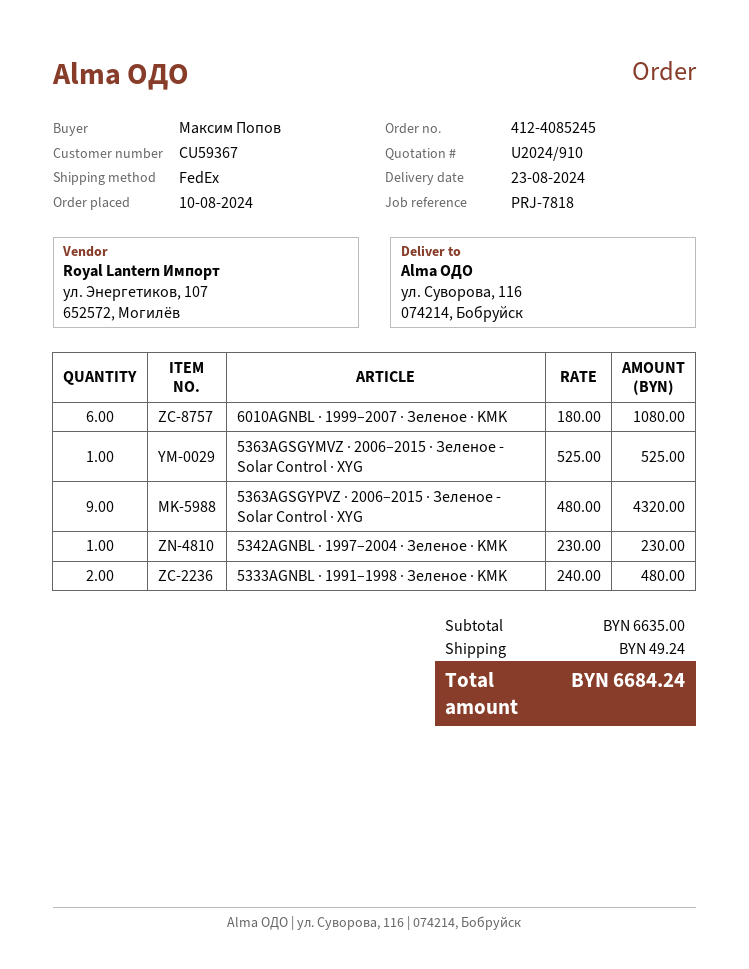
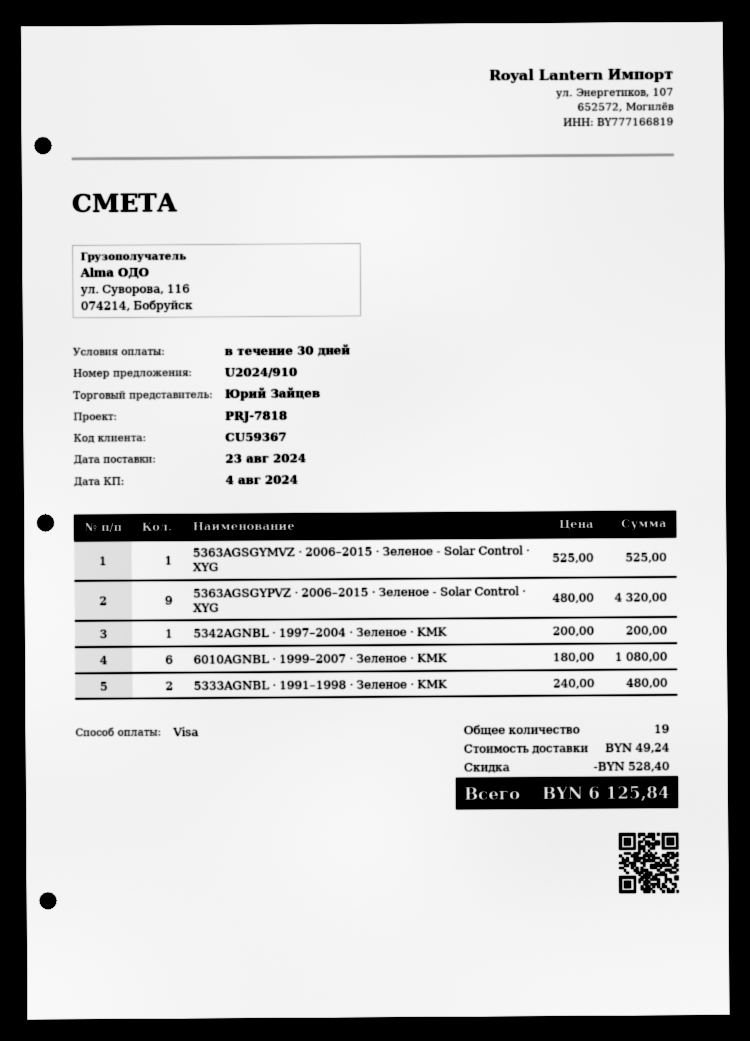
5342AGNBL · 1997–2004 · Зеленое · KMK: 1 x 230.00 = 230.00 -> 1 x 200.00 = 200.00
discount: none -> 528.40
total: 6684.24 -> 6125.84

